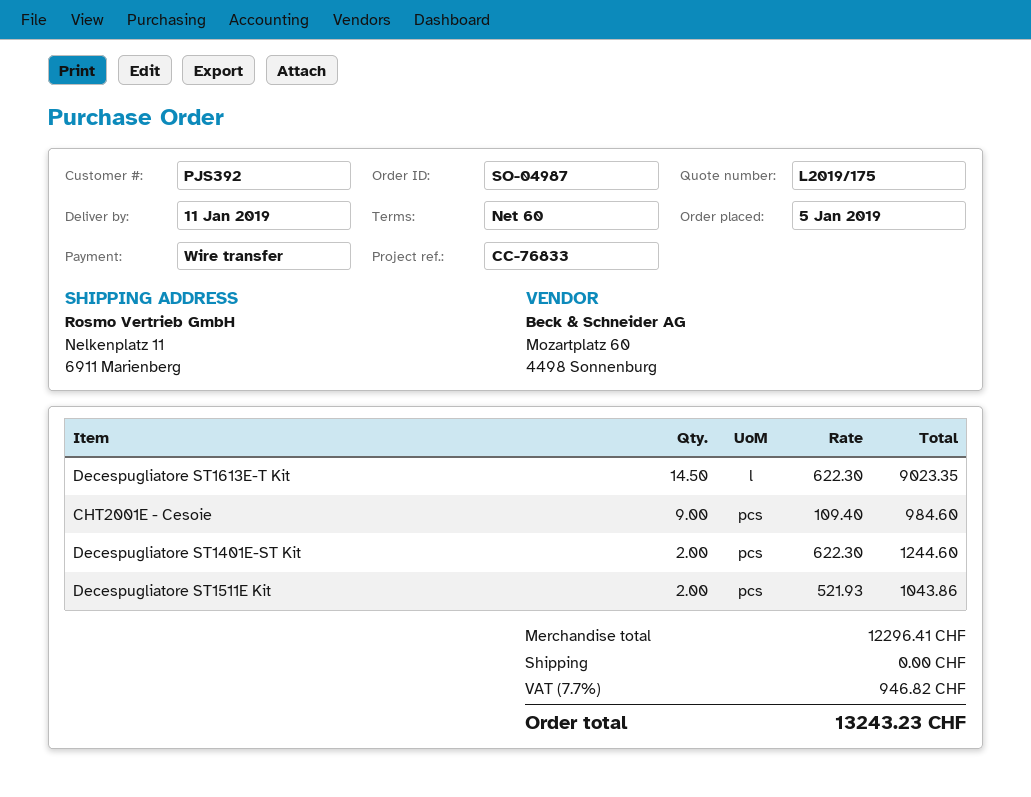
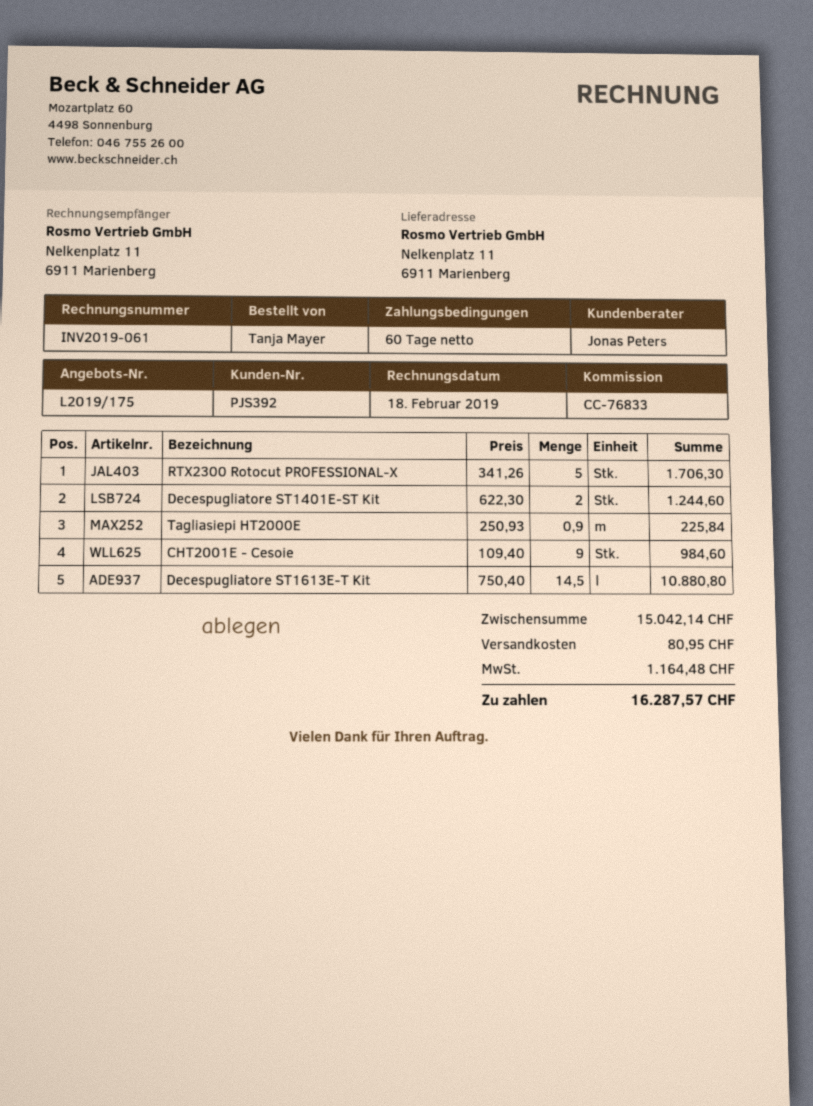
Decespugliatore ST1613E-T Kit: 14.5 x 622.30 = 9023.35 -> 14.5 x 750.40 = 10880.80
Decespugliatore ST1511E Kit: 2 x 521.93 = 1043.86 -> none
RTX2300 Rotocut PROFESSIONAL-X: none -> 5 x 341.26 = 1706.30
Tagliasiepi HT2000E: none -> 0.9 x 250.93 = 225.84
subtotal: 12296.41 -> 15042.14
shipping: 0.00 -> 80.95
tax: 946.82 -> 1164.48
total: 13243.23 -> 16287.57

